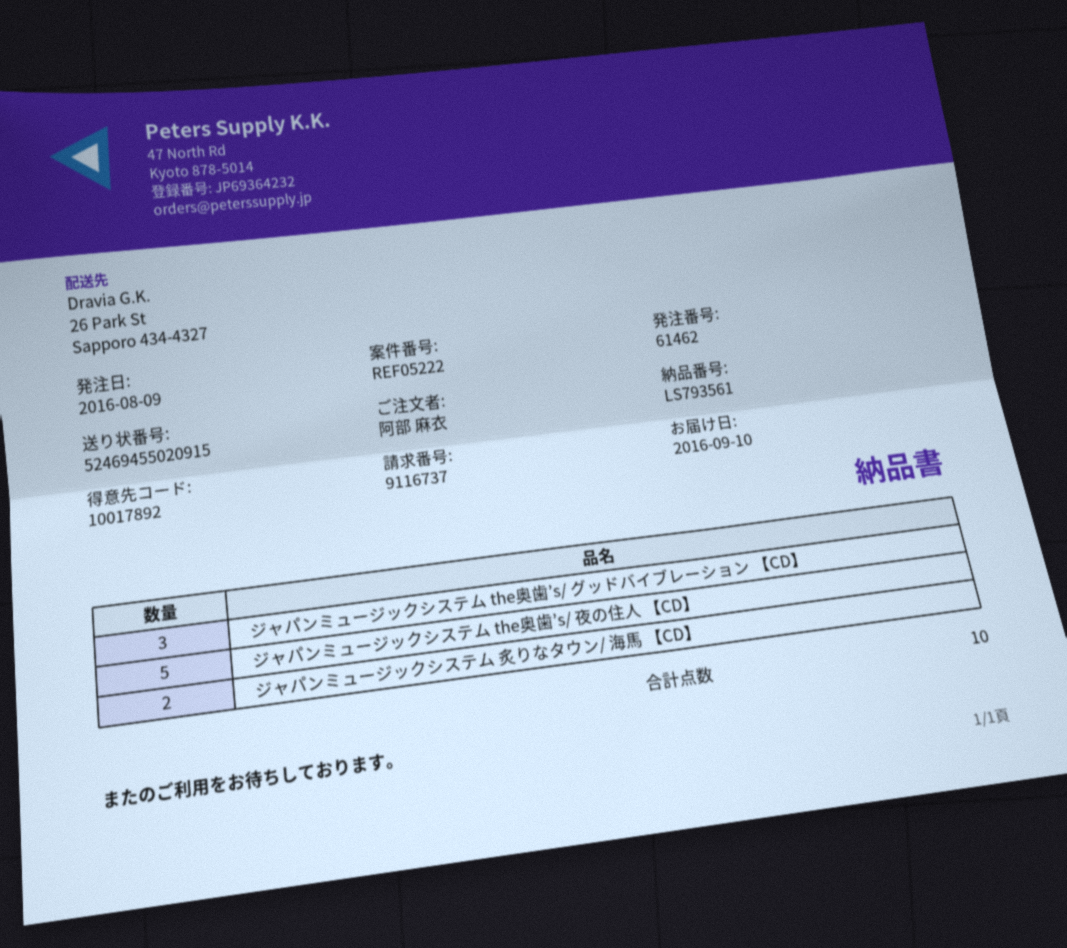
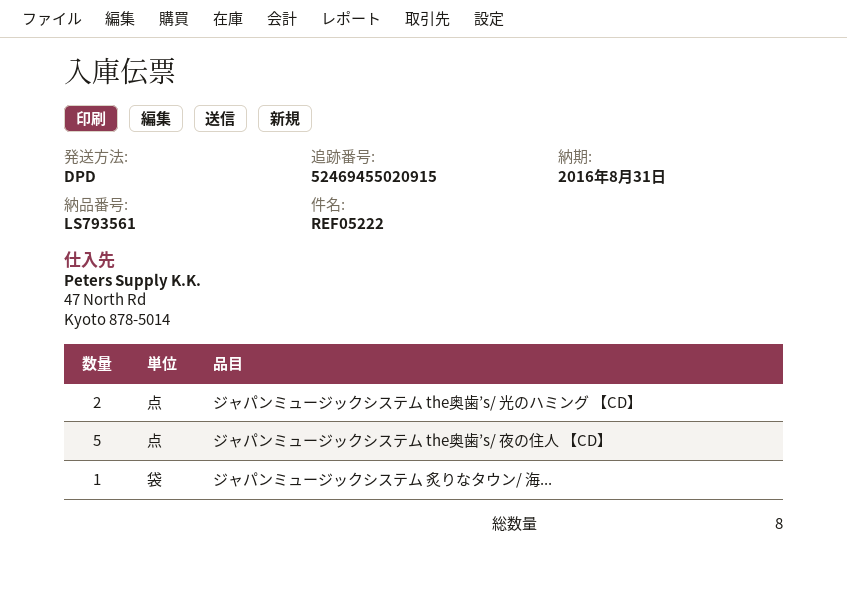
delivery date: 2016-09-10 -> 2016-08-31
ジャパンミュージックシステム the奥歯’s/ グッドバイブレーション 【CD】: 3 -> none
ジャパンミュージックシステム 炙りなタウン/ 海馬 【CD】: 2 -> 1
ジャパンミュージックシステム the奥歯’s/ 光のハミング 【CD】: none -> 2
total quantity: 10 -> 8

